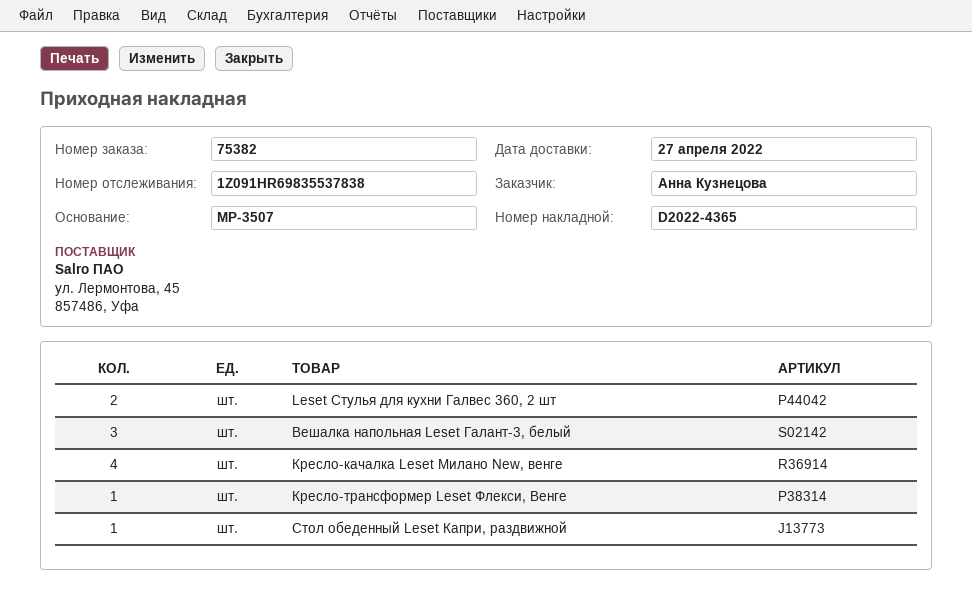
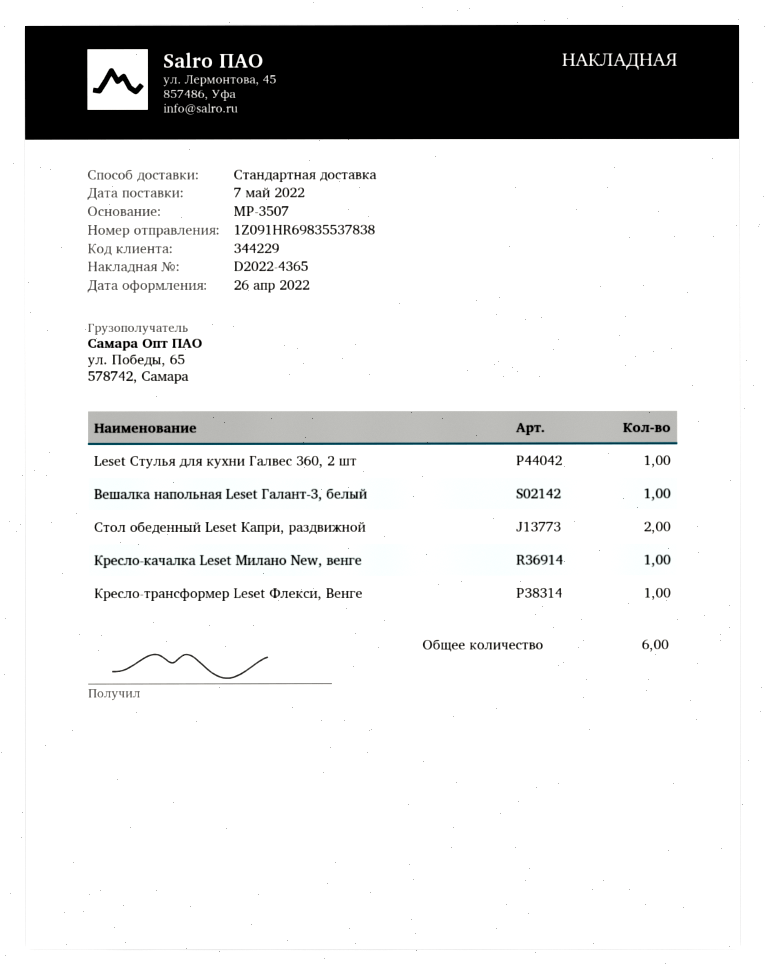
delivery date: 2022-04-27 -> 2022-05-07
Leset Стулья для кухни Галвес 360, 2 шт: 2 -> 1
Вешалка напольная Leset Галант-3, белый: 3 -> 1
Кресло-качалка Leset Милано New, венге: 4 -> 1
Стол обеденный Leset Капри, раздвижной: 1 -> 2

